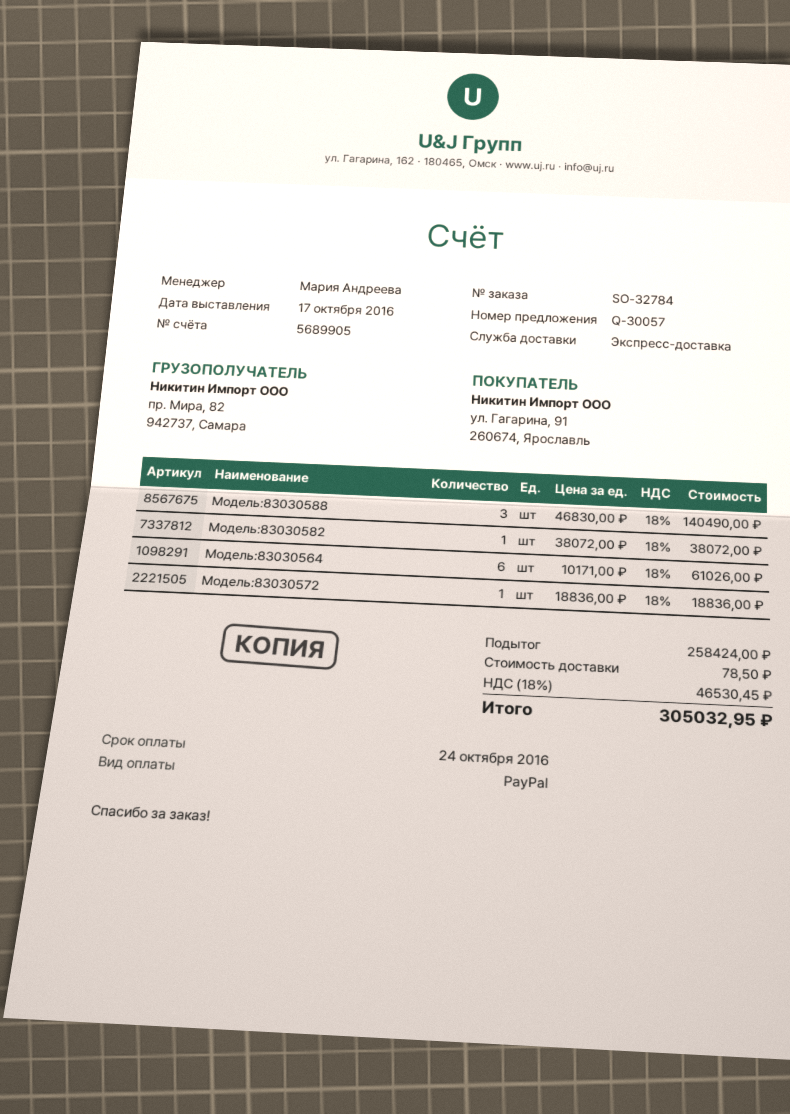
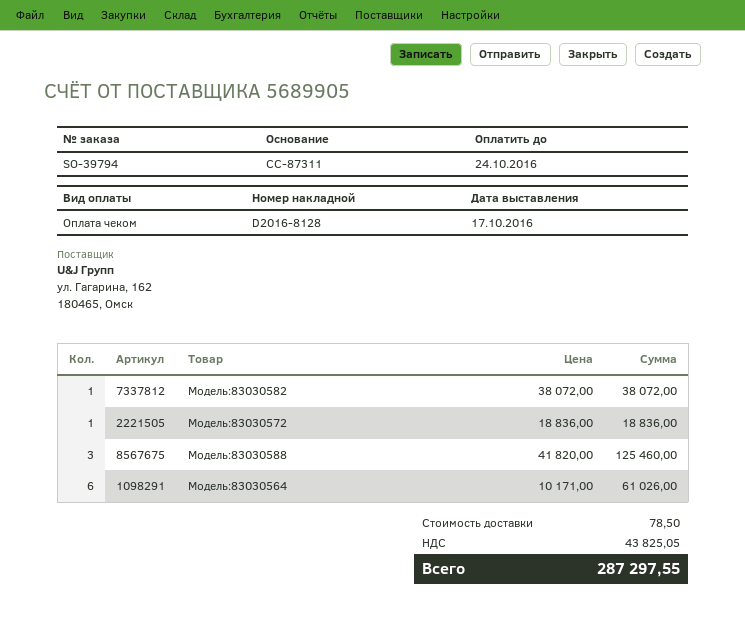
order number: SO-32784 -> SO-39794
payment method: PayPal -> cheque
Модель:83030588: 3 x 46830.00 = 140490.00 -> 3 x 41820.00 = 125460.00
tax: 46530.45 -> 43825.05
total: 305032.95 -> 287297.55

